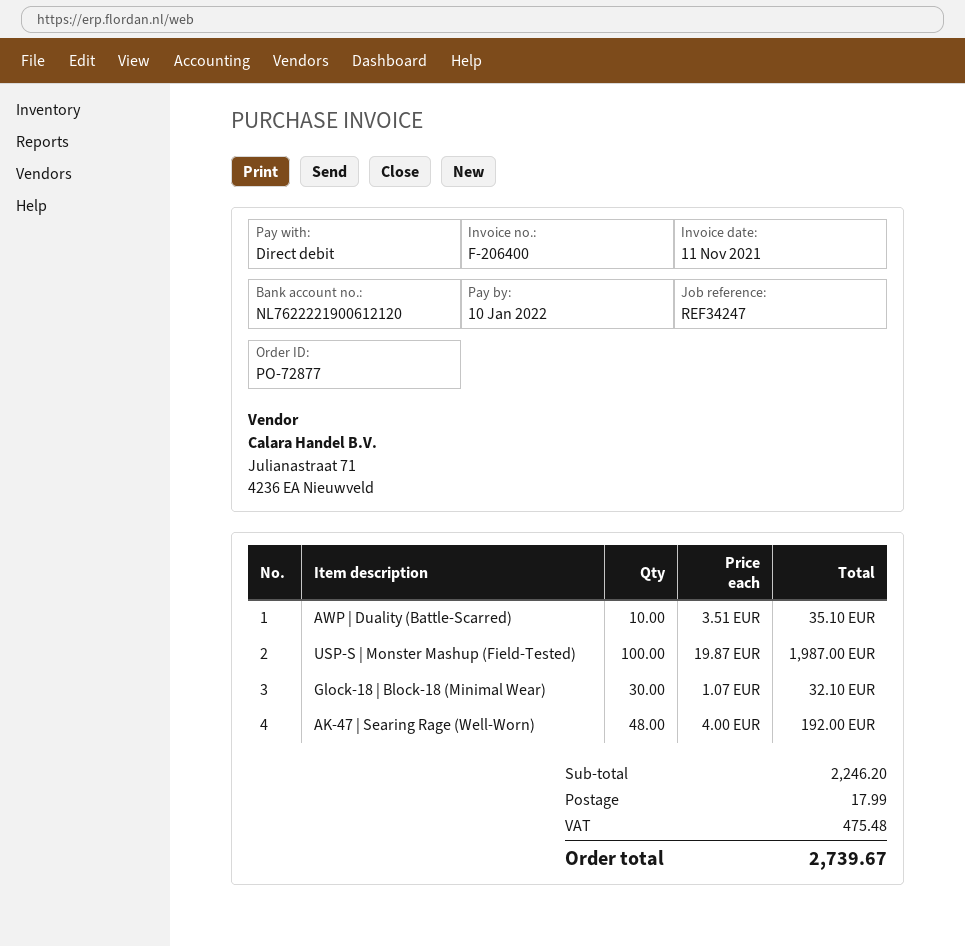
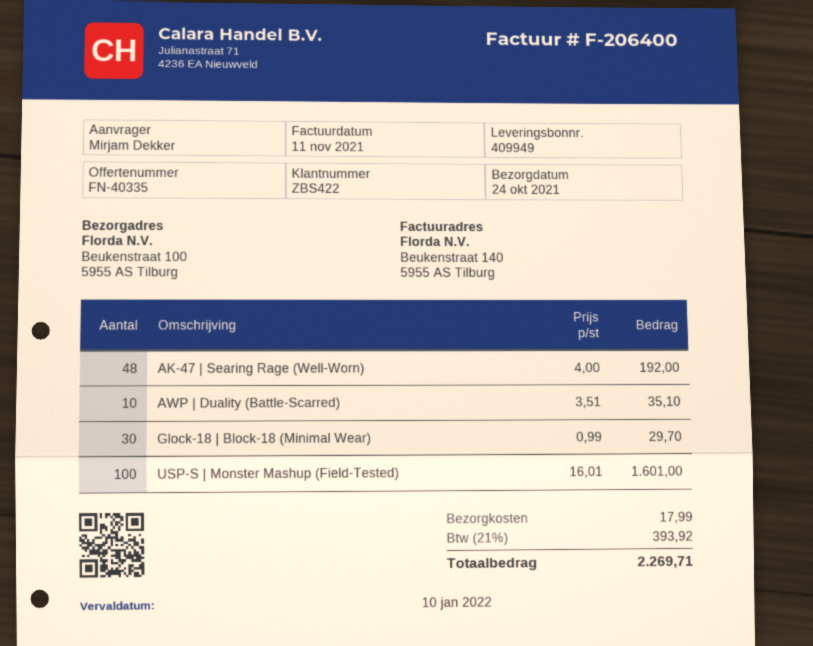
USP-S | Monster Mashup (Field-Tested): 100 x 19.87 = 1987.00 -> 100 x 16.01 = 1601.00
Glock-18 | Block-18 (Minimal Wear): 30 x 1.07 = 32.10 -> 30 x 0.99 = 29.70
tax: 475.48 -> 393.92
total: 2739.67 -> 2269.71

